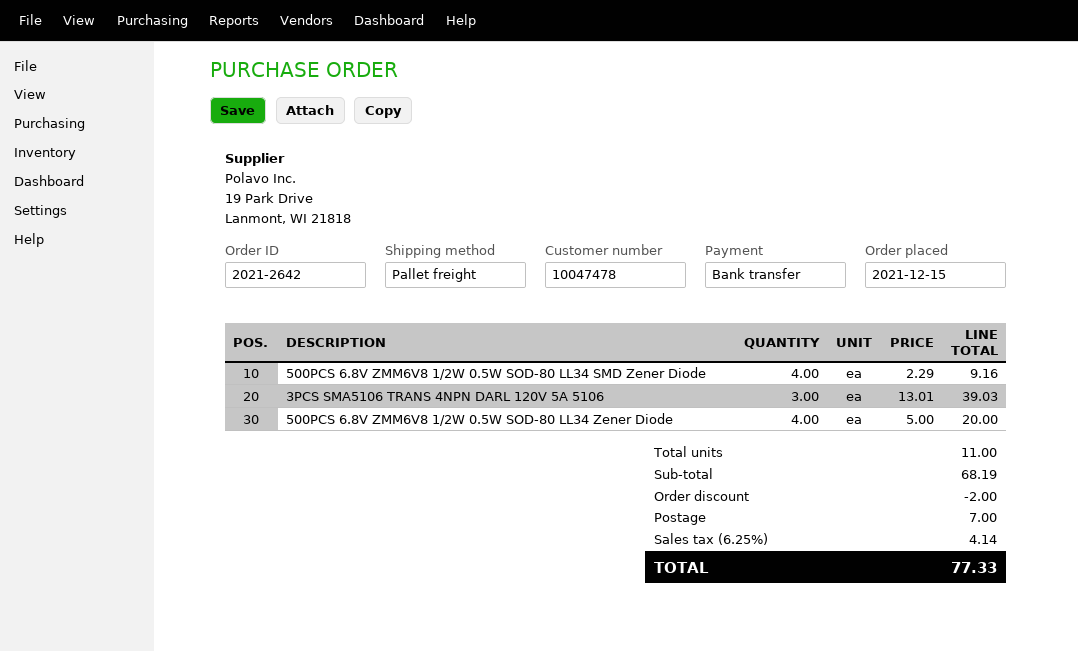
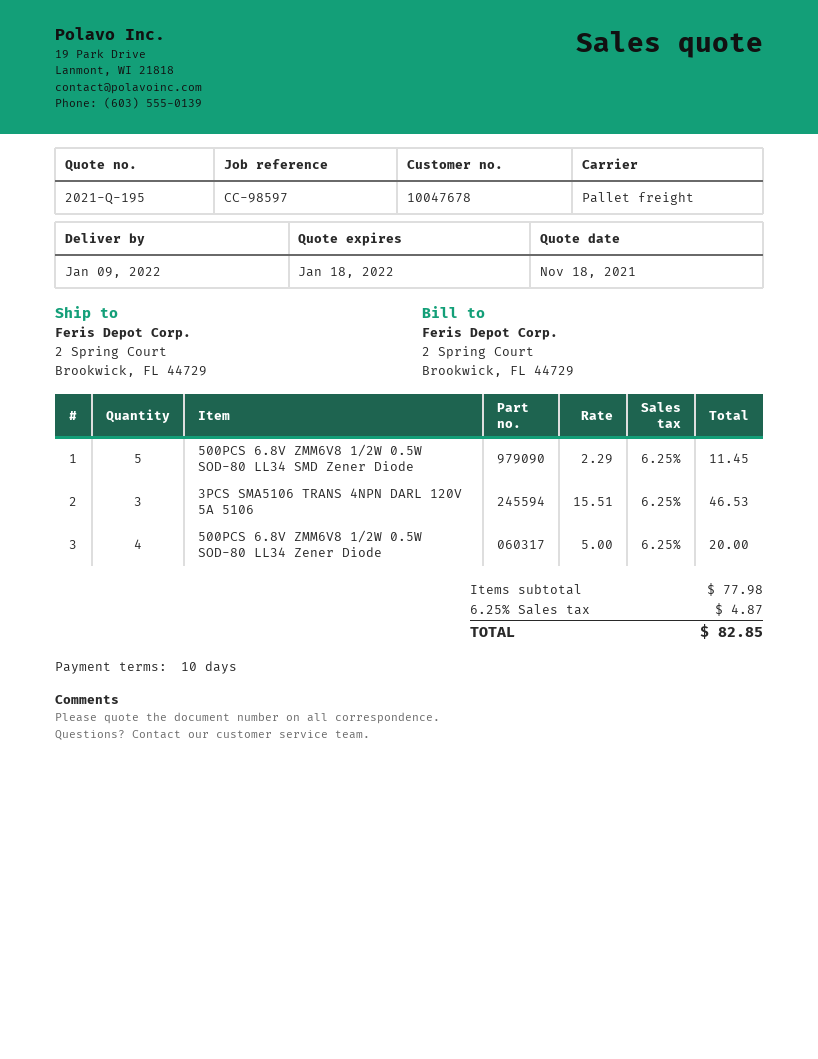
customer number: 10047478 -> 10047678
500PCS 6.8V ZMM6V8 1/2W 0.5W SOD-80 LL34 SMD Zener Diode: 4 x 2.29 = 9.16 -> 5 x 2.29 = 11.45
3PCS SMA5106 TRANS 4NPN DARL 120V 5A 5106: 3 x 13.01 = 39.03 -> 3 x 15.51 = 46.53
subtotal: 68.19 -> 77.98
discount: 2.00 -> none
shipping: 7.00 -> none
tax: 6.25% = 4.14 -> 6.25% = 4.87
total: 77.33 -> 82.85

